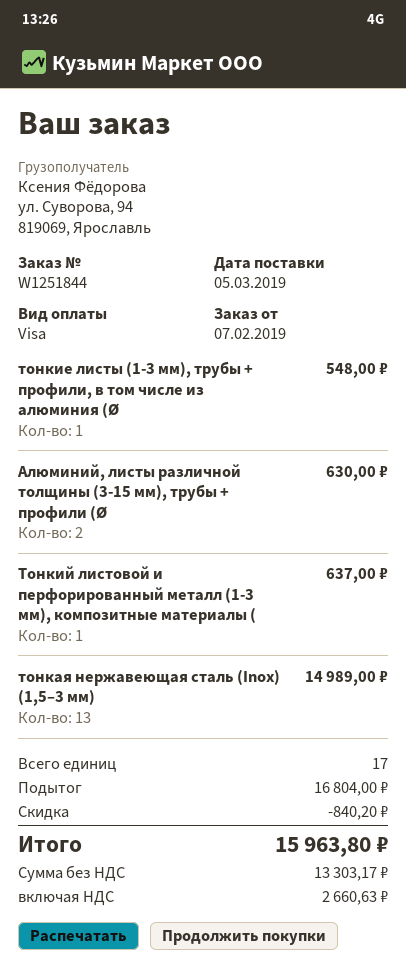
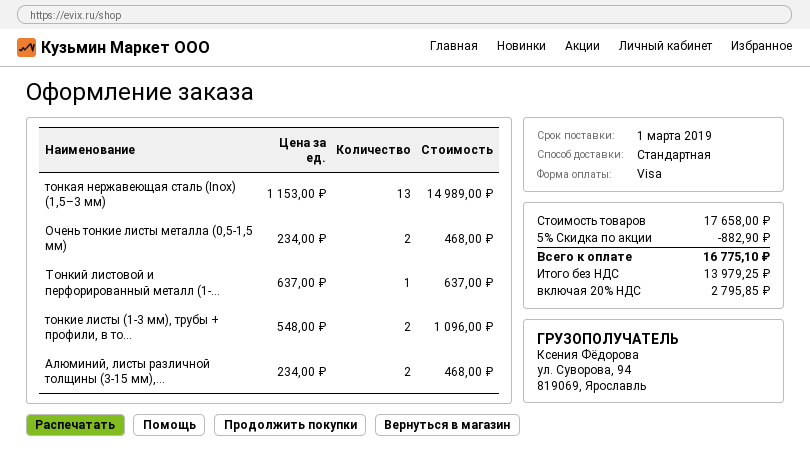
delivery date: 2019-03-05 -> 2019-03-01
тонкие листы (1-3 мм), трубы + профили, в том числе из алюминия (Ø: 1 for 548.00 -> 2 for 1096.00
Алюминий, листы различной толщины (3-15 мм), трубы + профили (Ø: 2 for 630.00 -> 2 for 468.00
Очень тонкие листы металла (0,5-1,5 мм): none -> 2 for 468.00
subtotal: 16804.00 -> 17658.00
discount: 840.20 -> 882.90
net: 13303.17 -> 13979.25
tax: 2660.63 -> 2795.85
total: 15963.80 -> 16775.10

